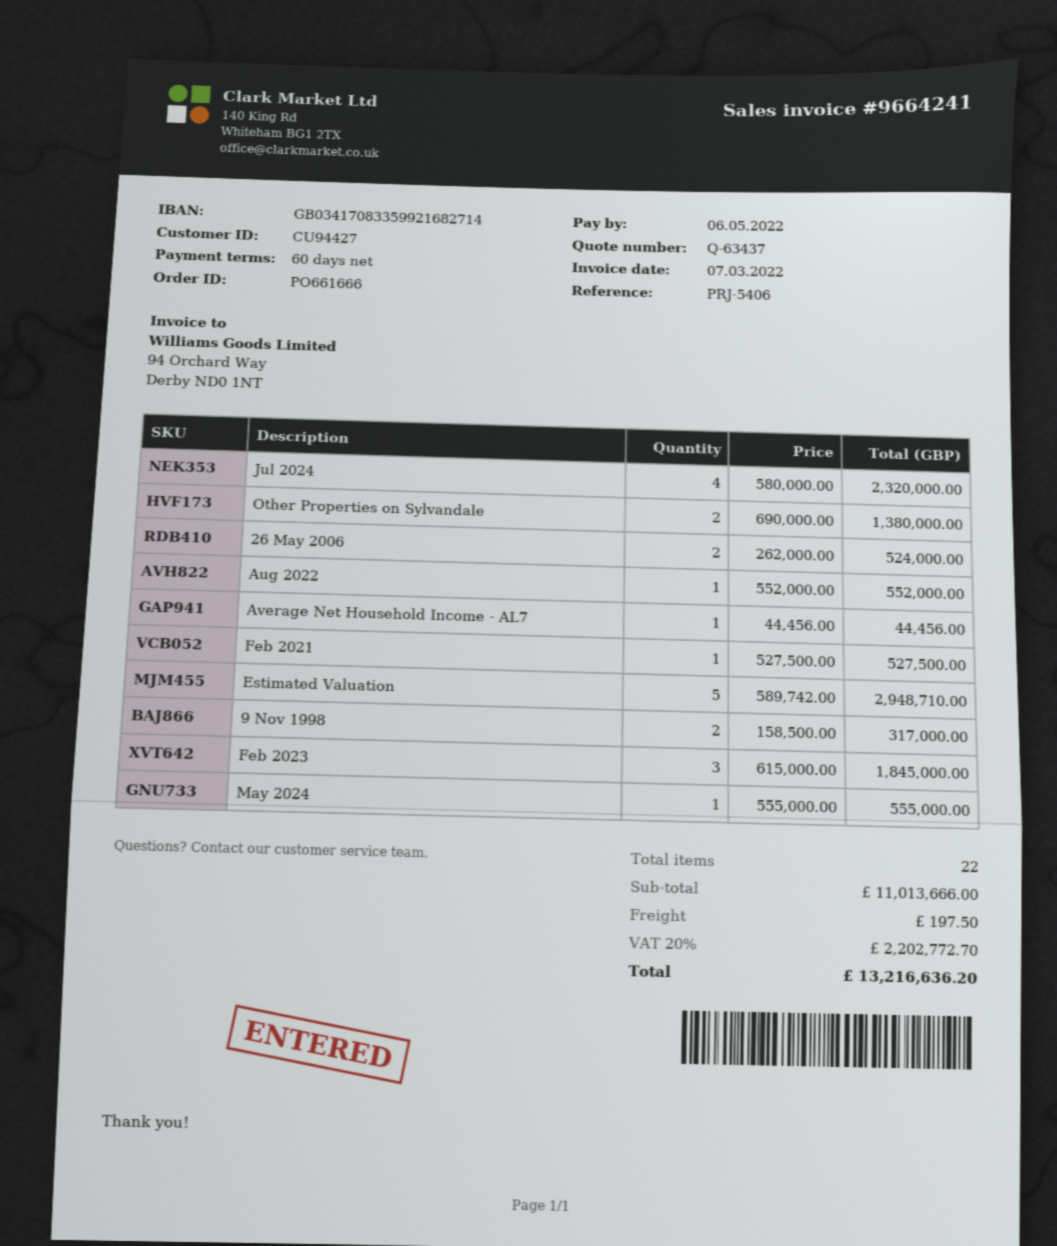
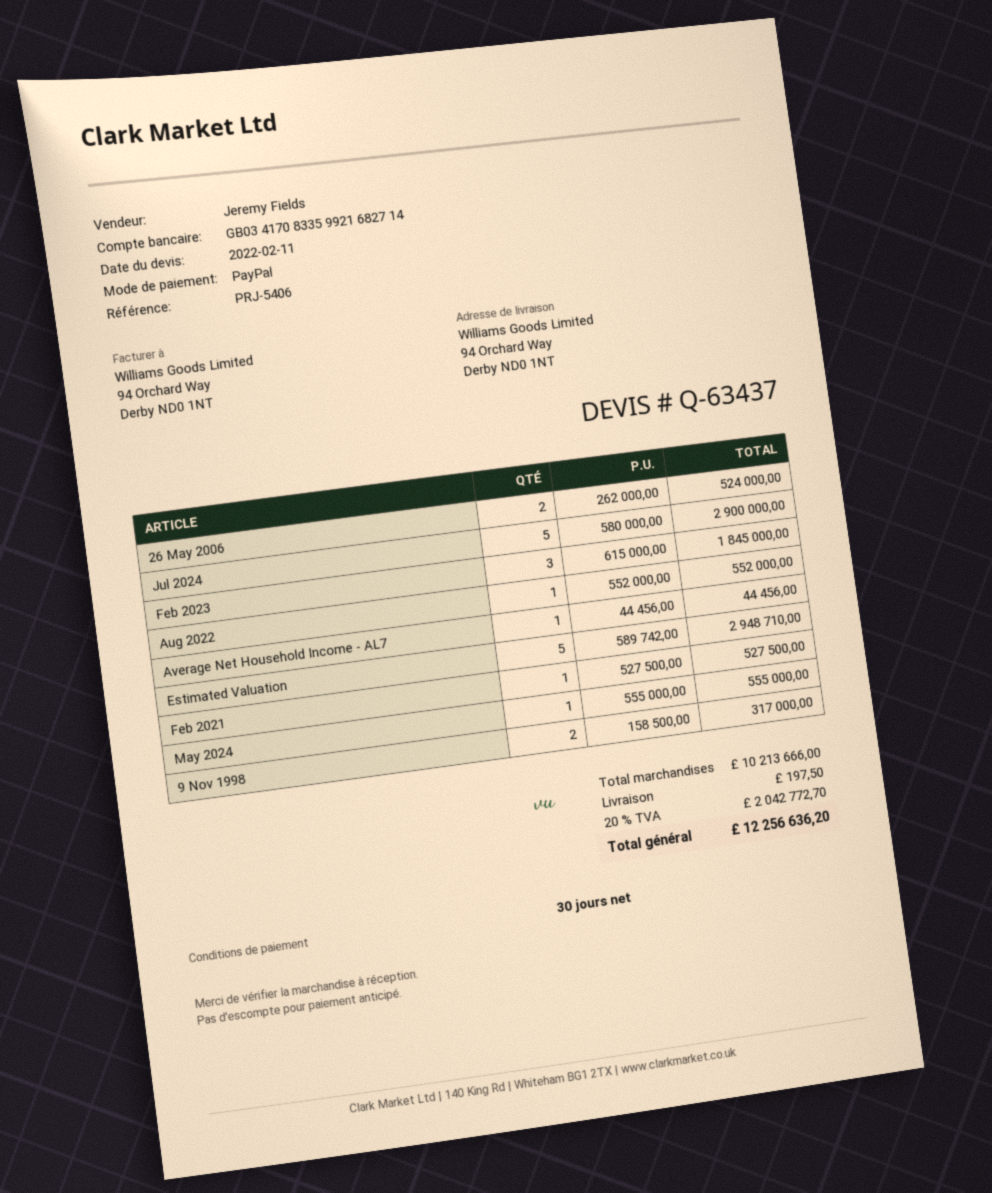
payment terms: 60 days -> 30 days
Jul 2024: 4 x 580000.00 = 2320000.00 -> 5 x 580000.00 = 2900000.00
Other Properties on Sylvandale: 2 x 690000.00 = 1380000.00 -> none
subtotal: 11013666.00 -> 10213666.00
tax: 20% = 2202772.70 -> 20% = 2042772.70
total: 13216636.20 -> 12256636.20

